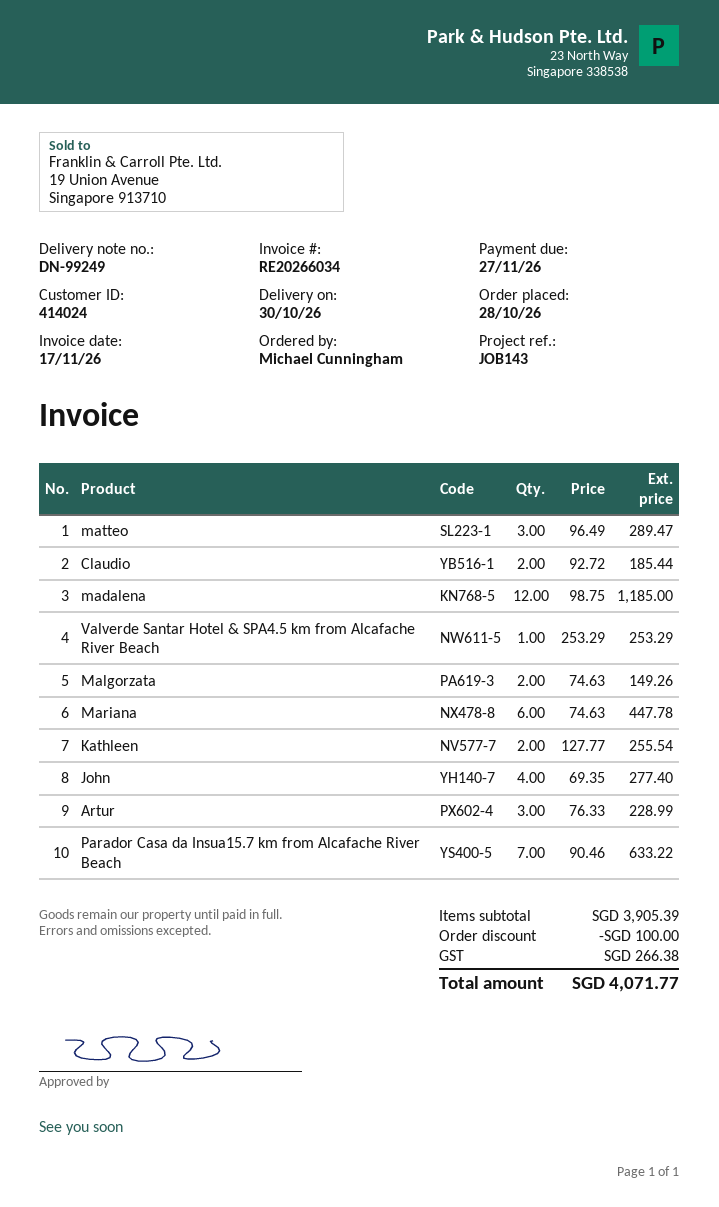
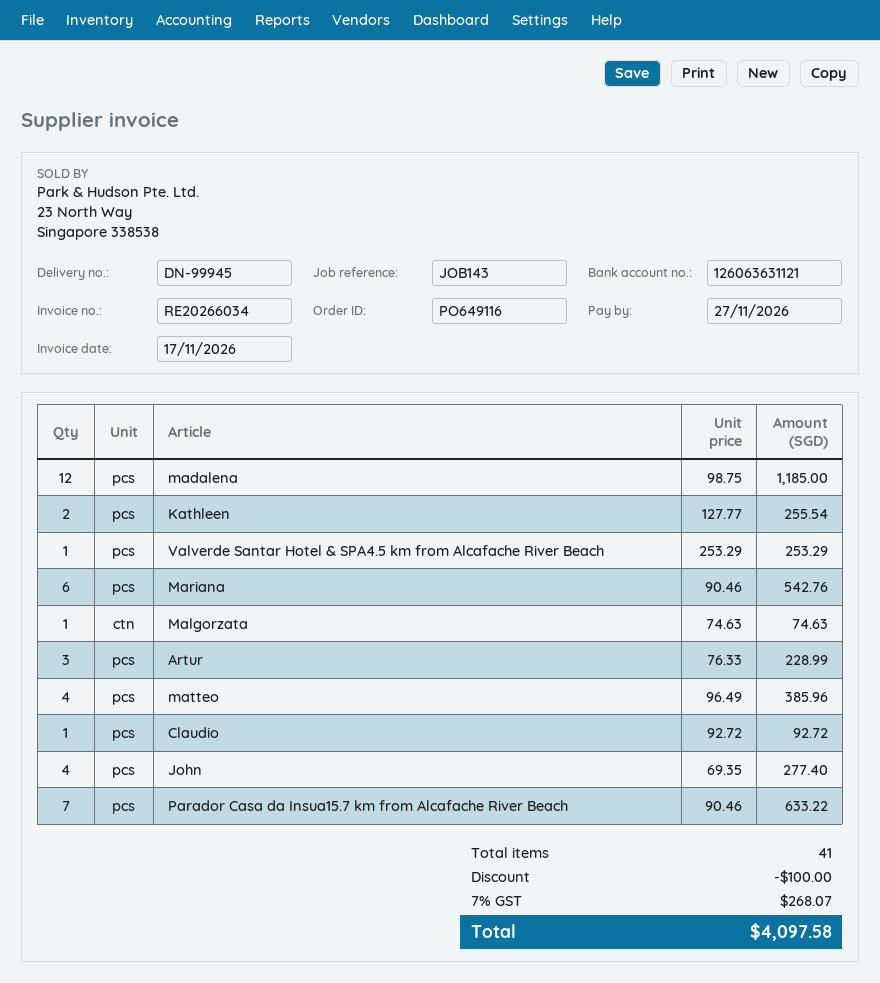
delivery note number: DN-99249 -> DN-99945
matteo: 3 x 96.49 = 289.47 -> 4 x 96.49 = 385.96
Claudio: 2 x 92.72 = 185.44 -> 1 x 92.72 = 92.72
Malgorzata: 2 x 74.63 = 149.26 -> 1 x 74.63 = 74.63
Mariana: 6 x 74.63 = 447.78 -> 6 x 90.46 = 542.76
tax: 266.38 -> 268.07
total: 4071.77 -> 4097.58

